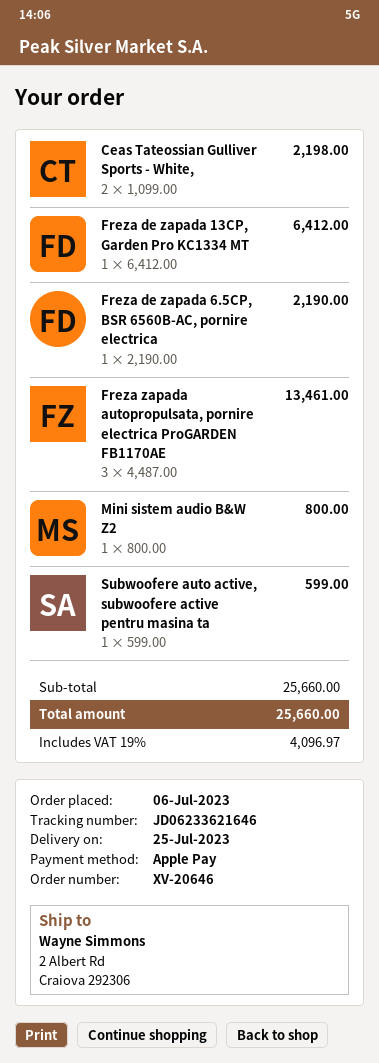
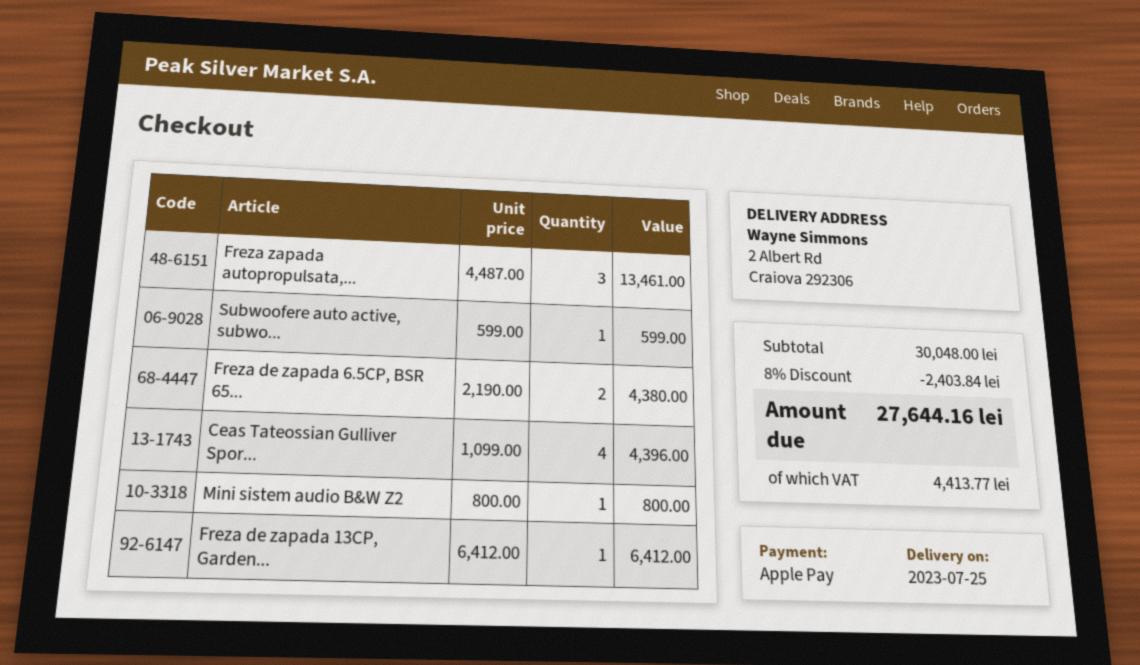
Ceas Tateossian Gulliver Sports - White,: 2 x 1099.00 = 2198.00 -> 4 x 1099.00 = 4396.00
Freza de zapada 6.5CP, BSR 6560B-AC, pornire electrica: 1 x 2190.00 = 2190.00 -> 2 x 2190.00 = 4380.00
subtotal: 25660.00 -> 30048.00
discount: none -> 8% = 2403.84
tax: 4096.97 -> 4413.77
total: 25660.00 -> 27644.16

